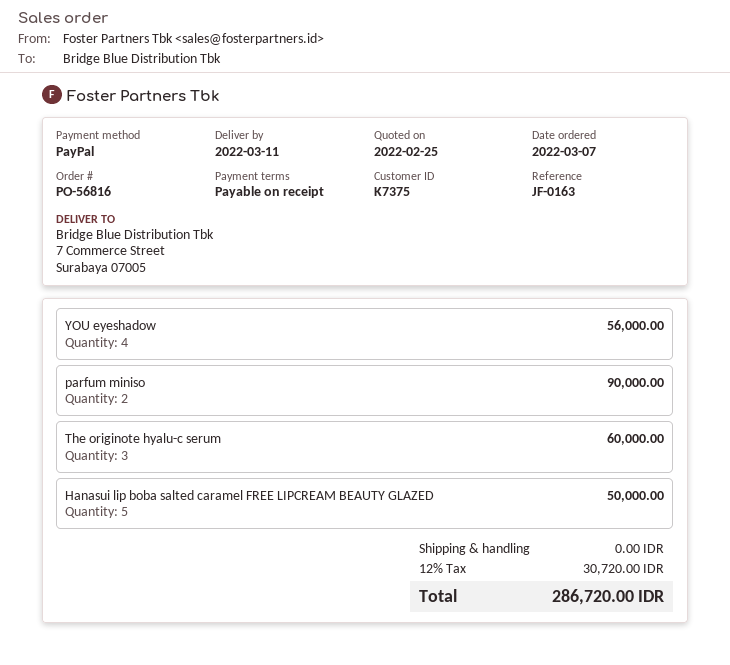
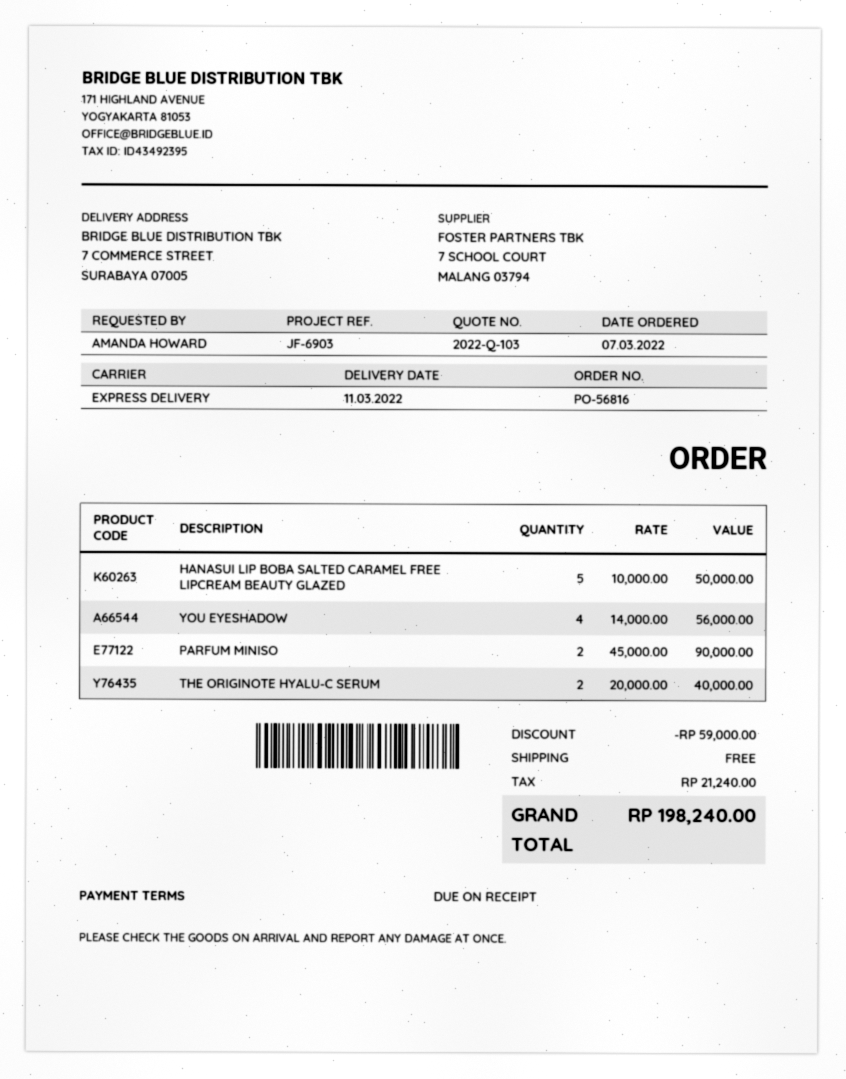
reference: JF-0163 -> JF-6903
The originote hyalu-c serum: 3 for 60000.00 -> 2 for 40000.00
discount: none -> 59000.00
tax: 30720.00 -> 21240.00
total: 286720.00 -> 198240.00

